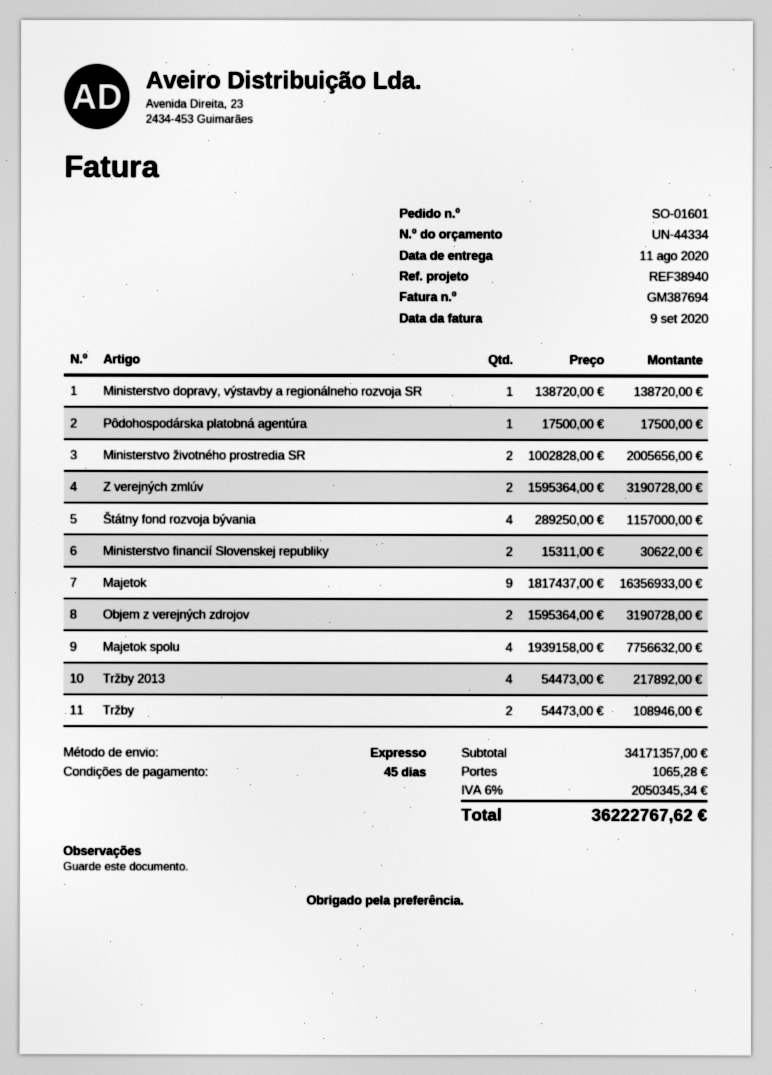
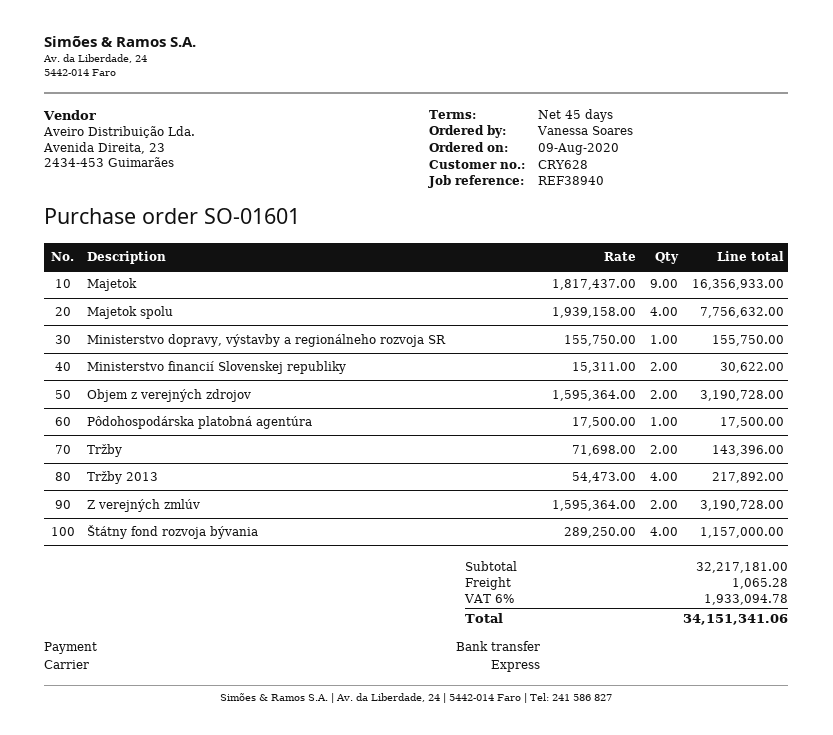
Ministerstvo dopravy, výstavby a regionálneho rozvoja SR: 1 x 138720.00 = 138720.00 -> 1 x 155750.00 = 155750.00
Ministerstvo životného prostredia SR: 2 x 1002828.00 = 2005656.00 -> none
Tržby: 2 x 54473.00 = 108946.00 -> 2 x 71698.00 = 143396.00
subtotal: 34171357.00 -> 32217181.00
tax: 6% = 2050345.34 -> 6% = 1933094.78
total: 36222767.62 -> 34151341.06

